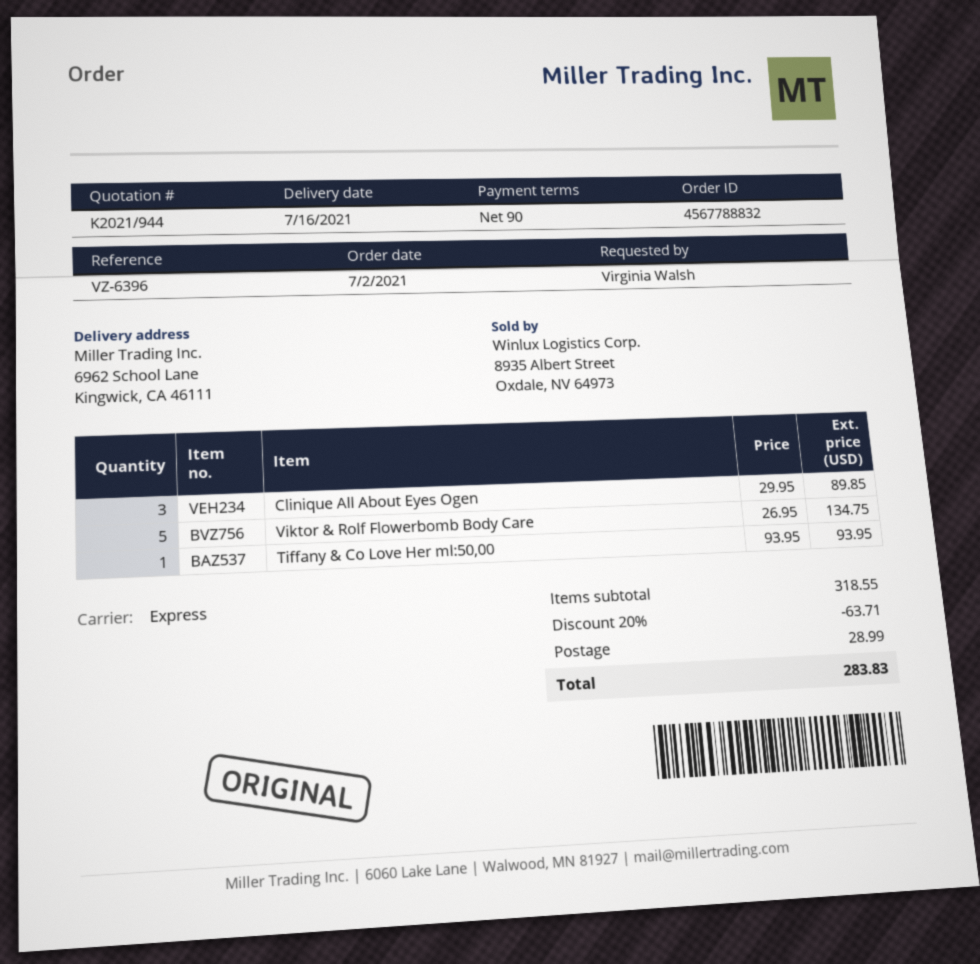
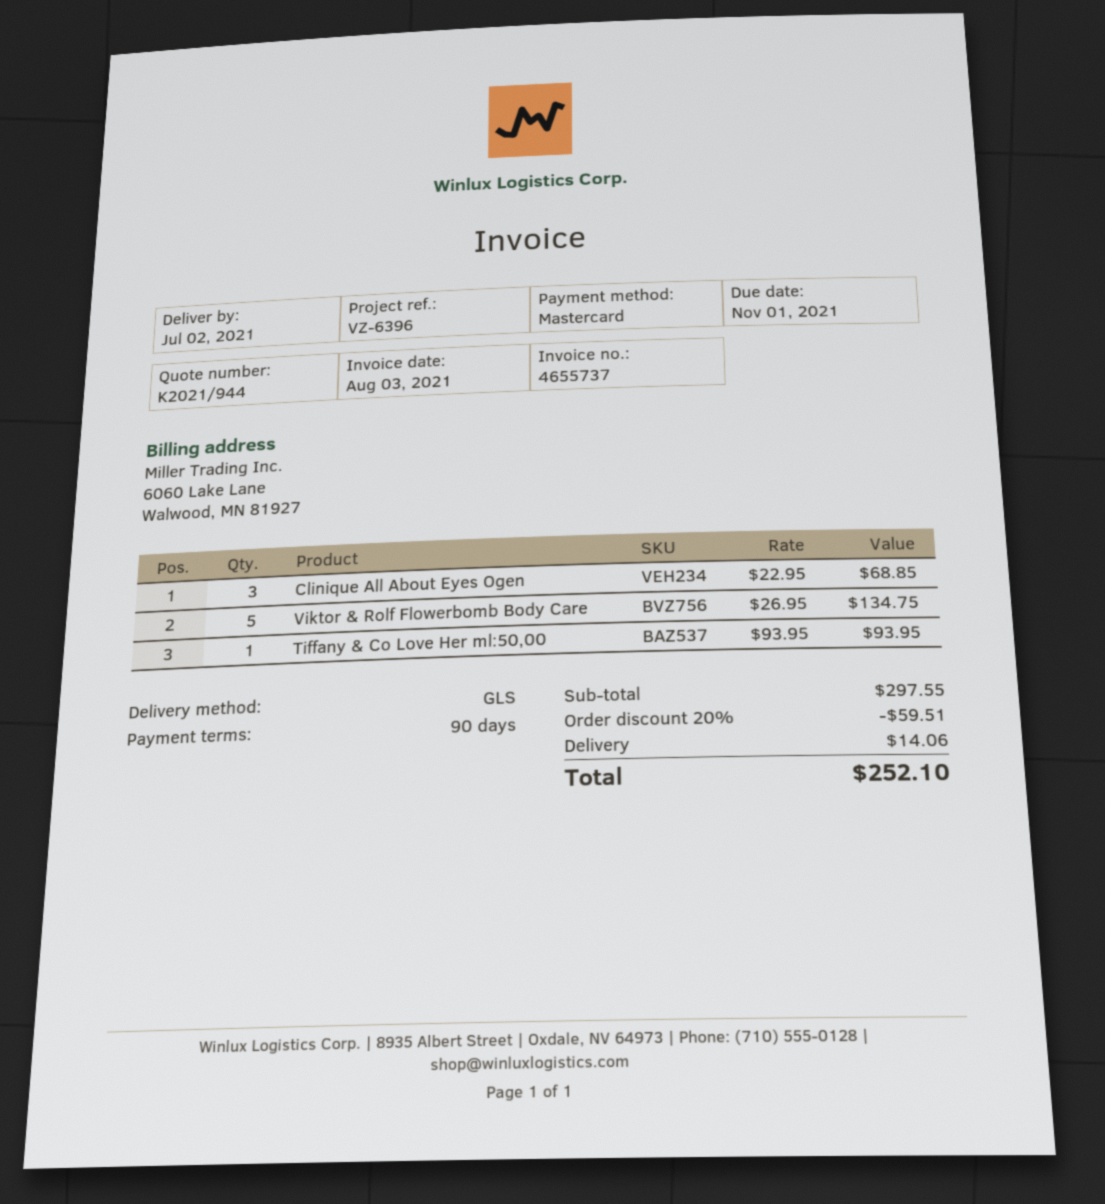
delivery date: 2021-07-16 -> 2021-07-02
shipping method: express -> GLS
Clinique All About Eyes Ogen: 3 x 29.95 = 89.85 -> 3 x 22.95 = 68.85
subtotal: 318.55 -> 297.55
discount: 20% = 63.71 -> 20% = 59.51
shipping: 28.99 -> 14.06
total: 283.83 -> 252.10

